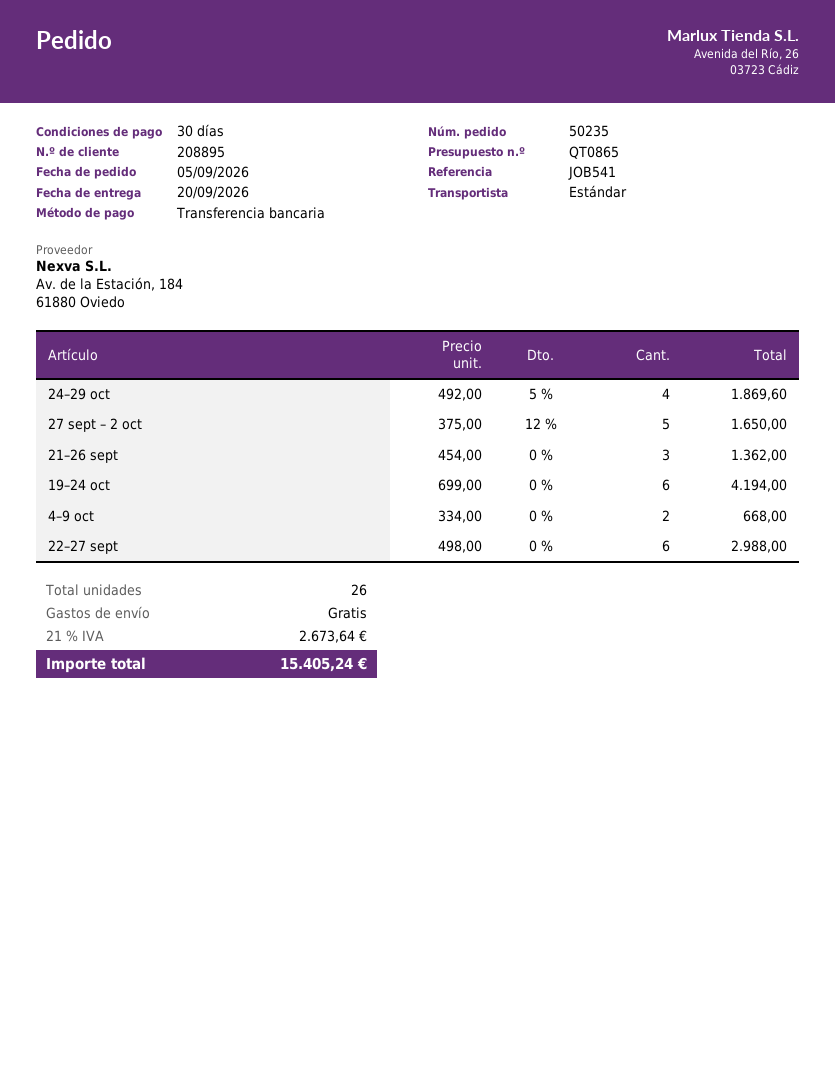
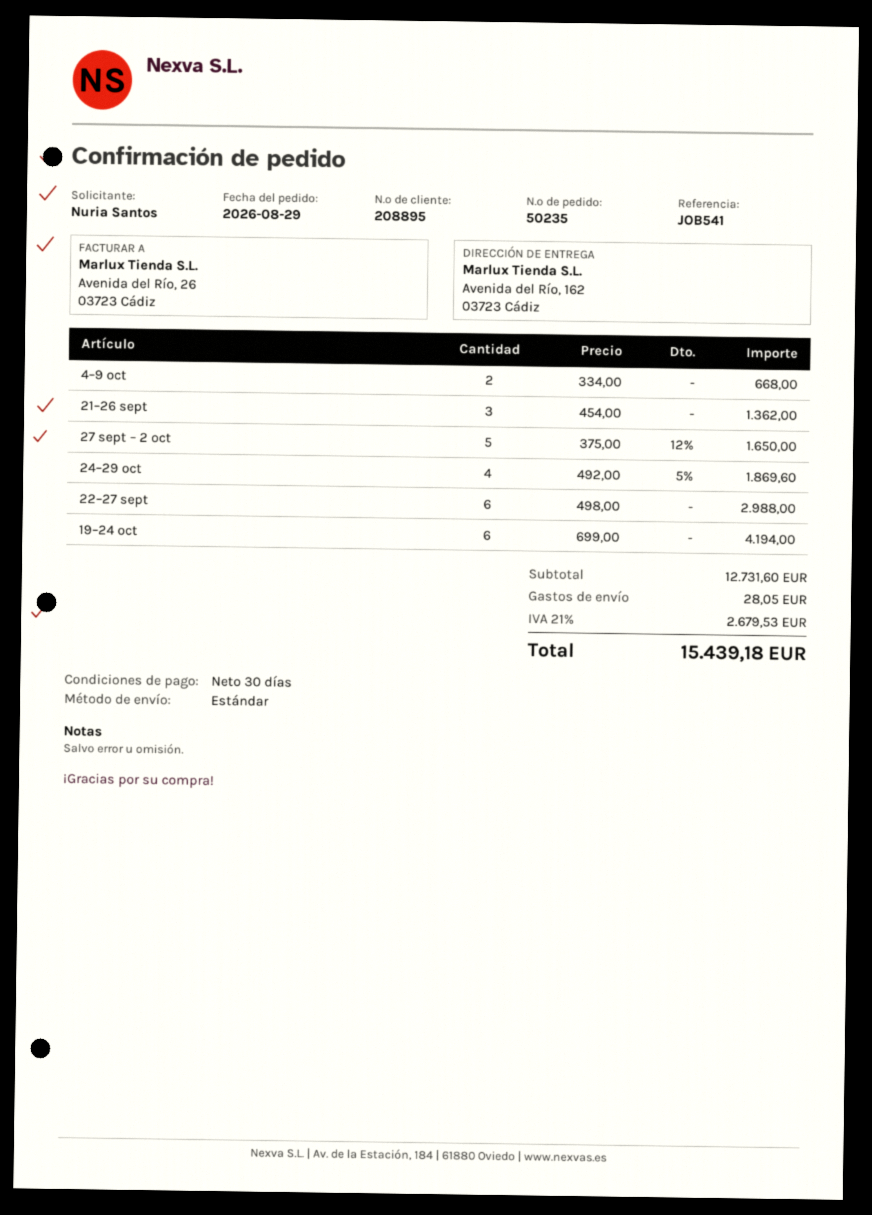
order date: 2026-09-05 -> 2026-08-29
shipping: 0.00 -> 28.05
tax: 21% = 2673.64 -> 21% = 2679.53
total: 15405.24 -> 15439.18

